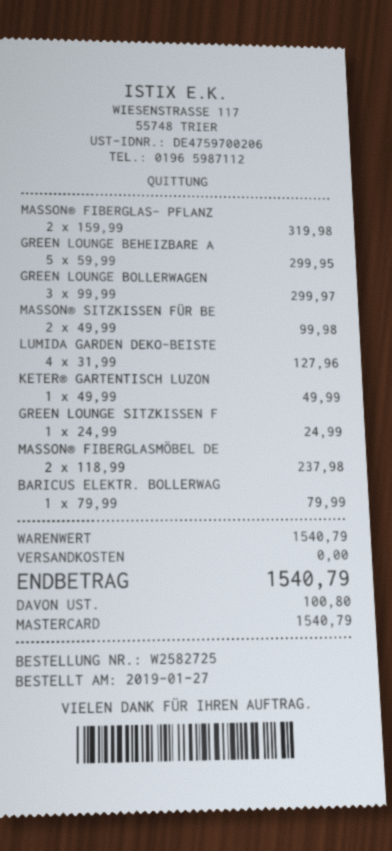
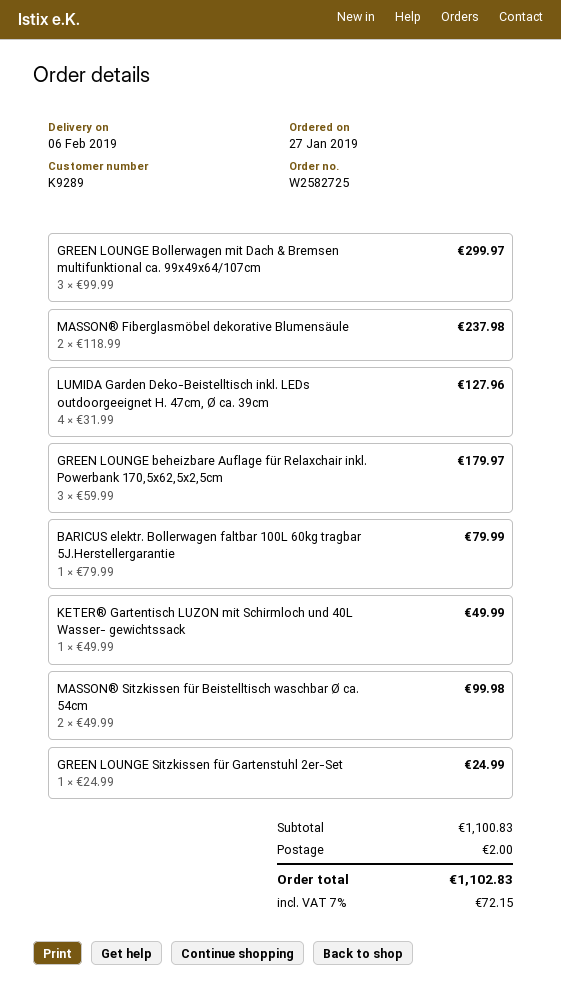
MASSON® FIBERGLAS- PFLANZ: 2 x 159.99 = 319.98 -> none
GREEN LOUNGE BEHEIZBARE A: 5 x 59.99 = 299.95 -> 3 x 59.99 = 179.97
subtotal: 1540.79 -> 1100.83
shipping: 0.00 -> 2.00
tax: 100.80 -> 72.15
total: 1540.79 -> 1102.83

